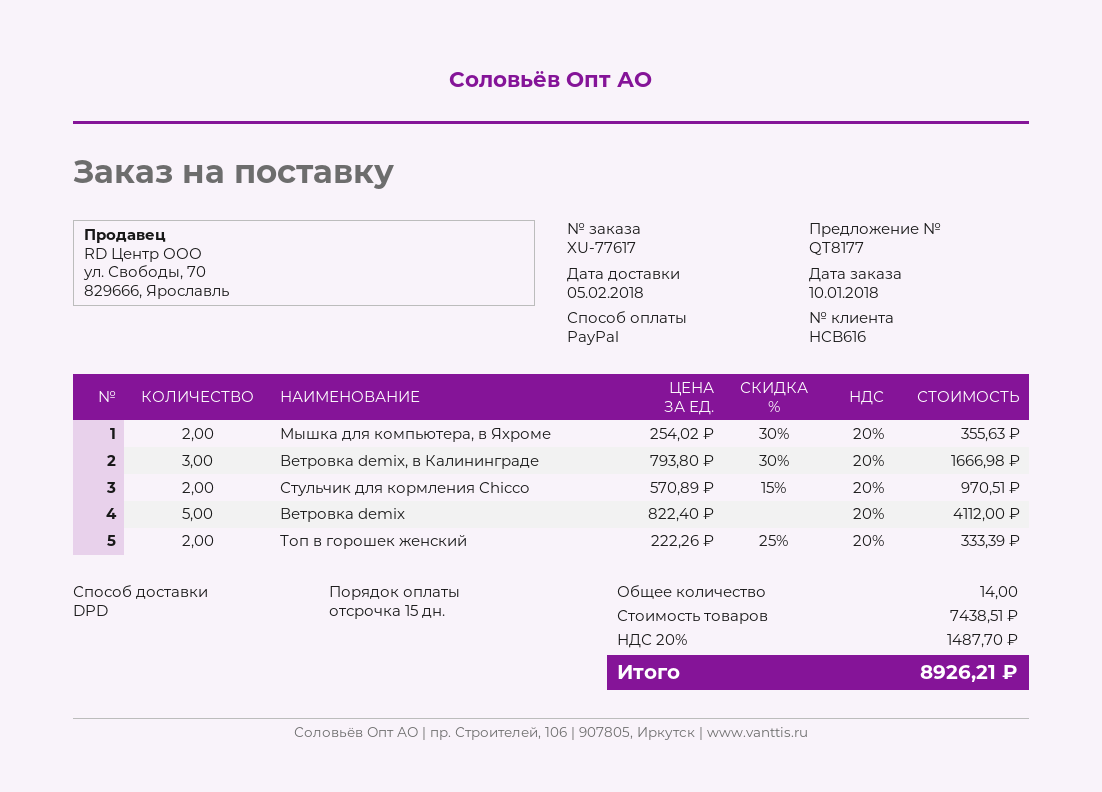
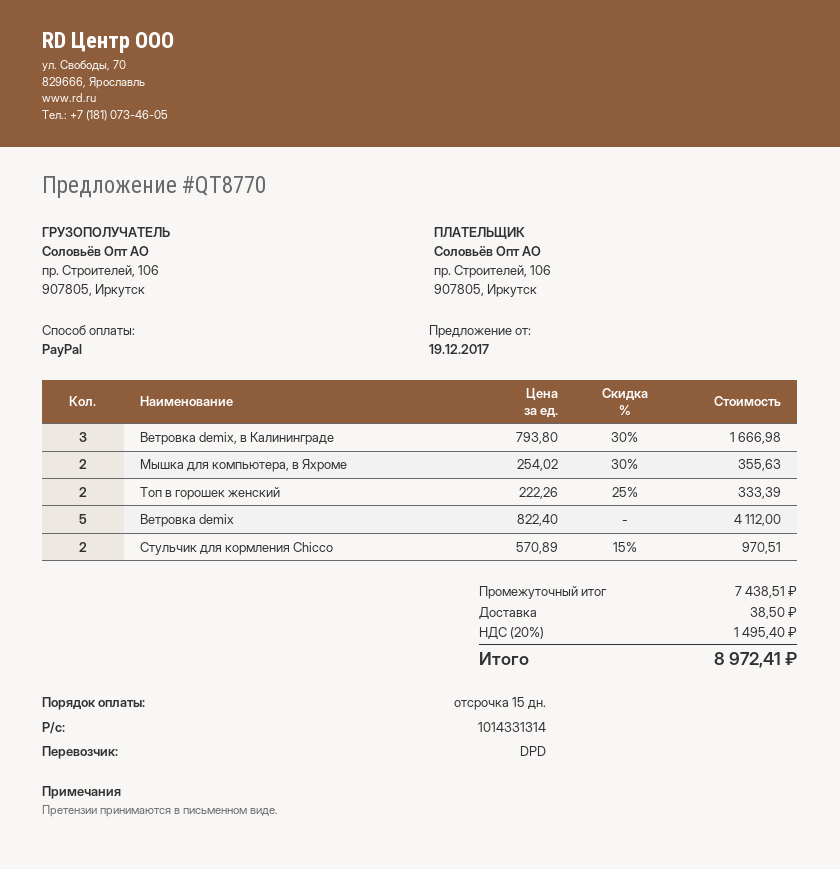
quote number: QT8177 -> QT8770
shipping: none -> 38.50
tax: 20% = 1487.70 -> 20% = 1495.40
total: 8926.21 -> 8972.41

